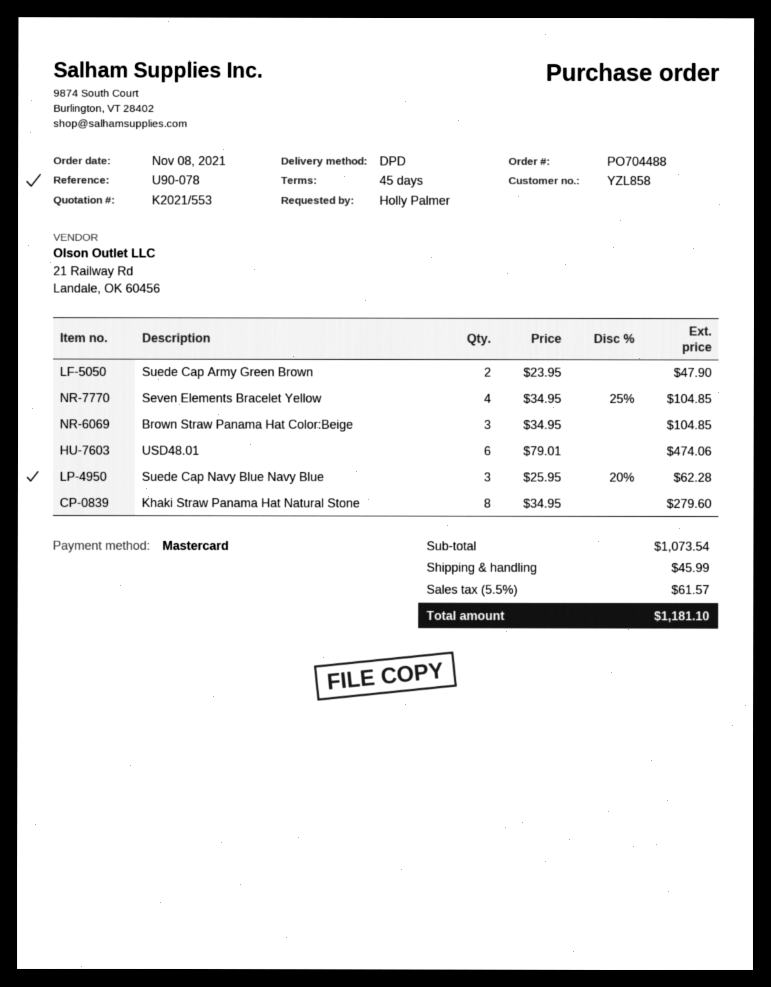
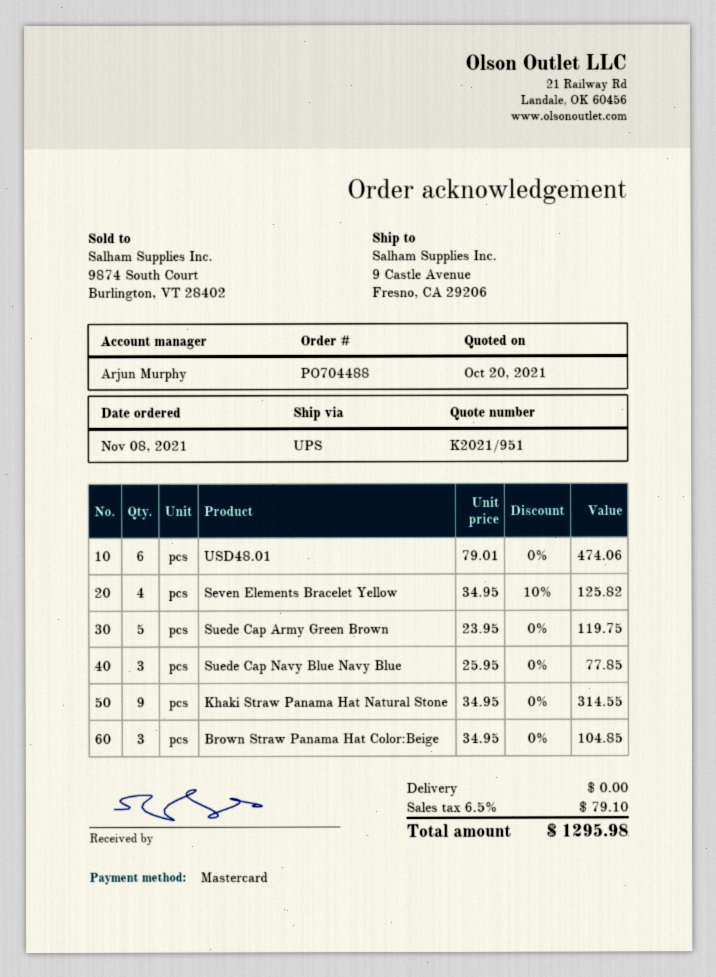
quote number: K2021/553 -> K2021/951
shipping method: DPD -> UPS
Suede Cap Army Green Brown: 2 x 23.95 = 47.90 -> 5 x 23.95 = 119.75
Seven Elements Bracelet Yellow: 4 x 34.95 - 25% = 104.85 -> 4 x 34.95 - 10% = 125.82
Suede Cap Navy Blue Navy Blue: 3 x 25.95 - 20% = 62.28 -> 3 x 25.95 = 77.85
Khaki Straw Panama Hat Natural Stone: 8 x 34.95 = 279.60 -> 9 x 34.95 = 314.55
shipping: 45.99 -> 0.00
tax: 5.5% = 61.57 -> 6.5% = 79.10
total: 1181.10 -> 1295.98

